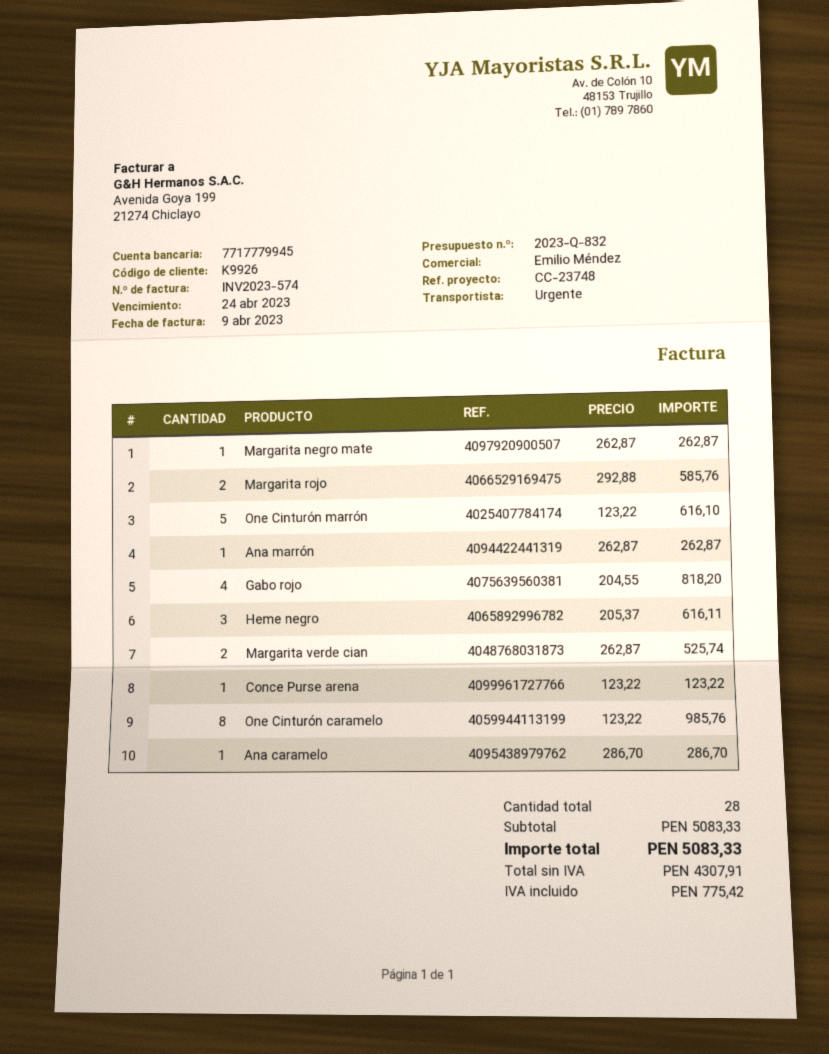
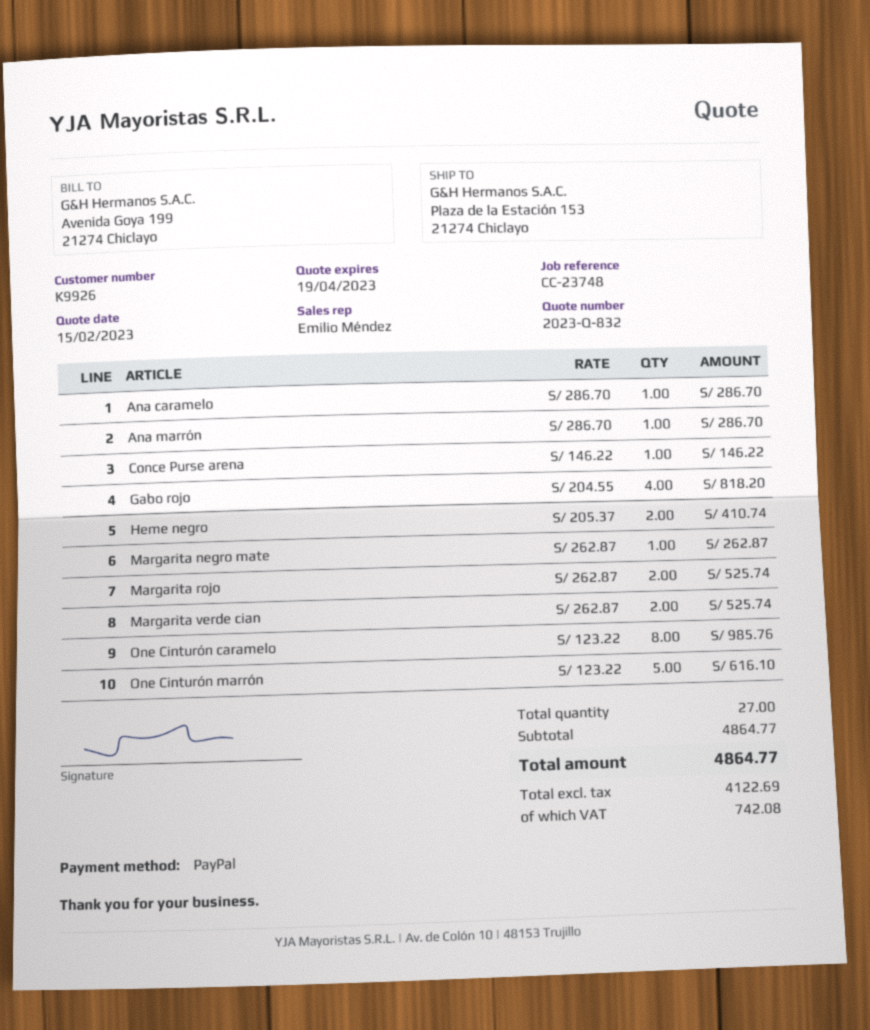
Margarita rojo: 2 x 292.88 = 585.76 -> 2 x 262.87 = 525.74
Ana marrón: 1 x 262.87 = 262.87 -> 1 x 286.70 = 286.70
Heme negro: 3 x 205.37 = 616.11 -> 2 x 205.37 = 410.74
Conce Purse arena: 1 x 123.22 = 123.22 -> 1 x 146.22 = 146.22
total quantity: 28 -> 27
subtotal: 5083.33 -> 4864.77
net: 4307.91 -> 4122.69
tax: 775.42 -> 742.08
total: 5083.33 -> 4864.77

